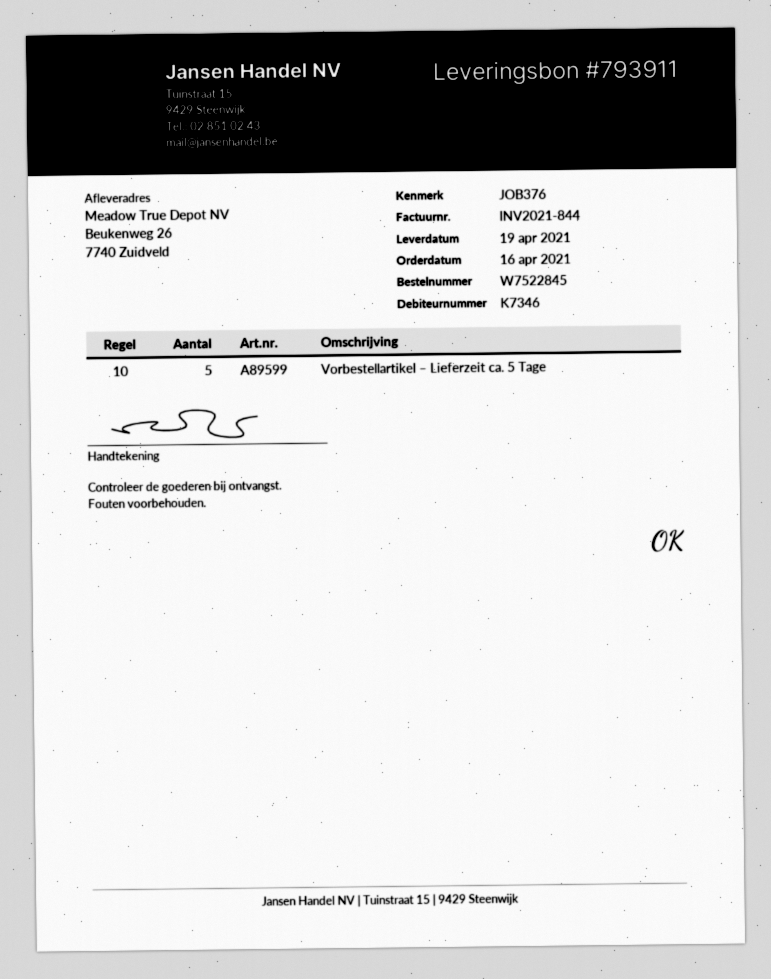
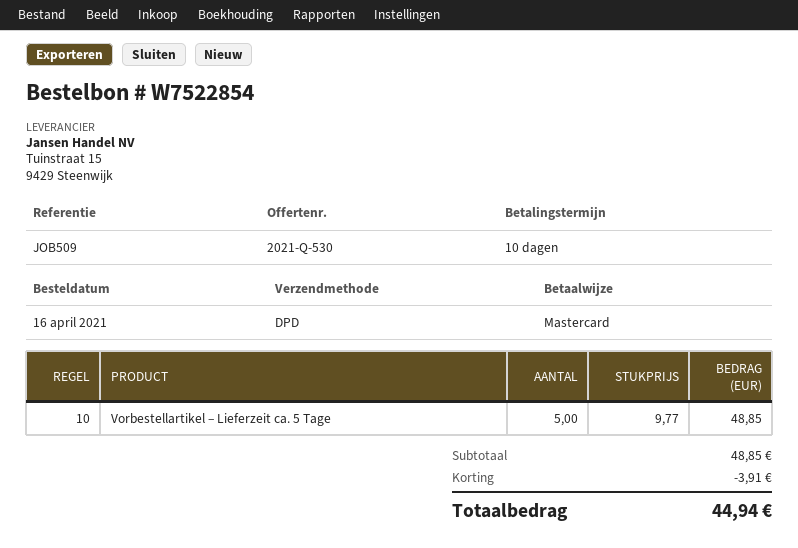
order number: W7522845 -> W7522854
reference: JOB376 -> JOB509

